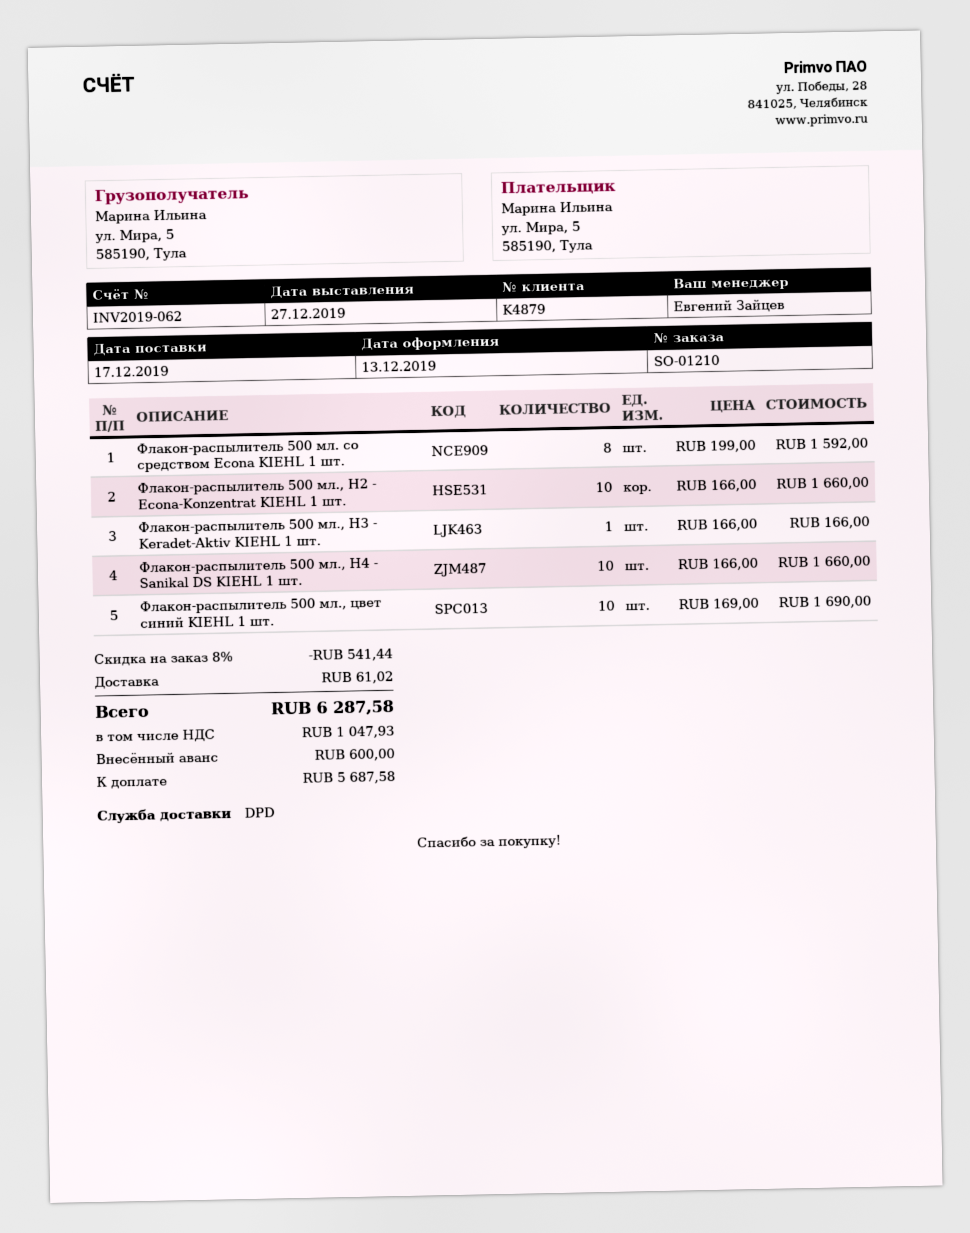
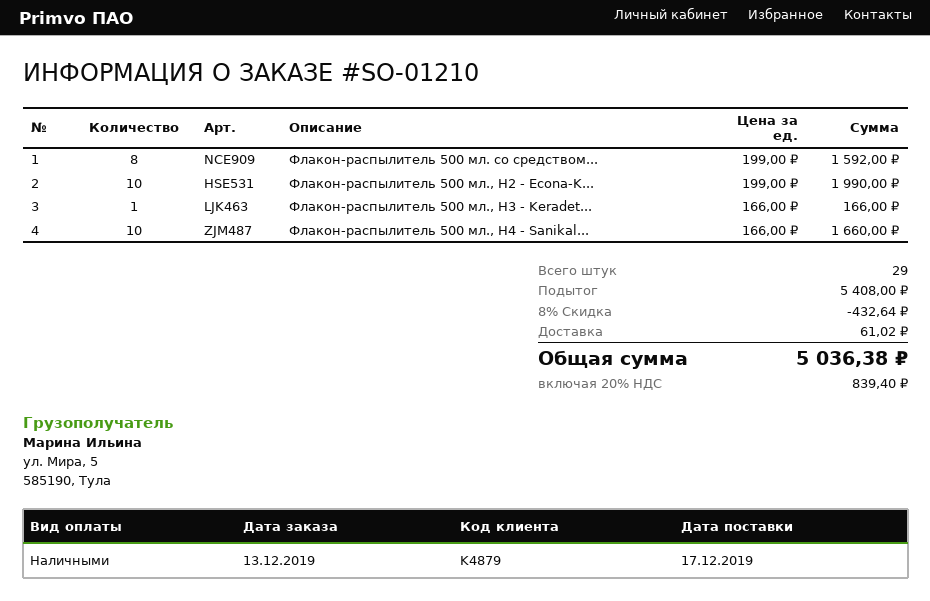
Флакон-распылитель 500 мл., H2 - Econa-Konzentrat KIEHL 1 шт.: 10 x 166.00 = 1660.00 -> 10 x 199.00 = 1990.00
Флакон-распылитель 500 мл., цвет синий KIEHL 1 шт.: 10 x 169.00 = 1690.00 -> none
discount: 8% = 541.44 -> 8% = 432.64
tax: 1047.93 -> 839.40
total: 6287.58 -> 5036.38

